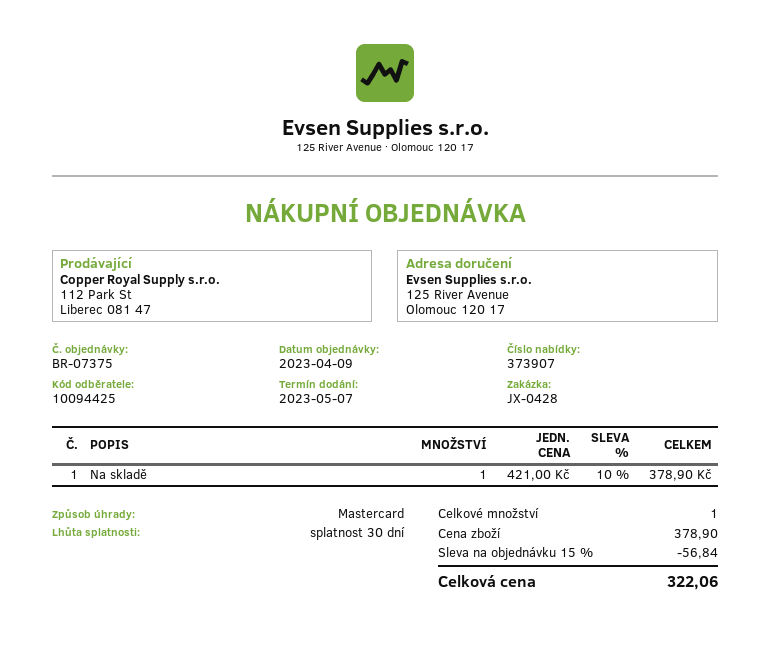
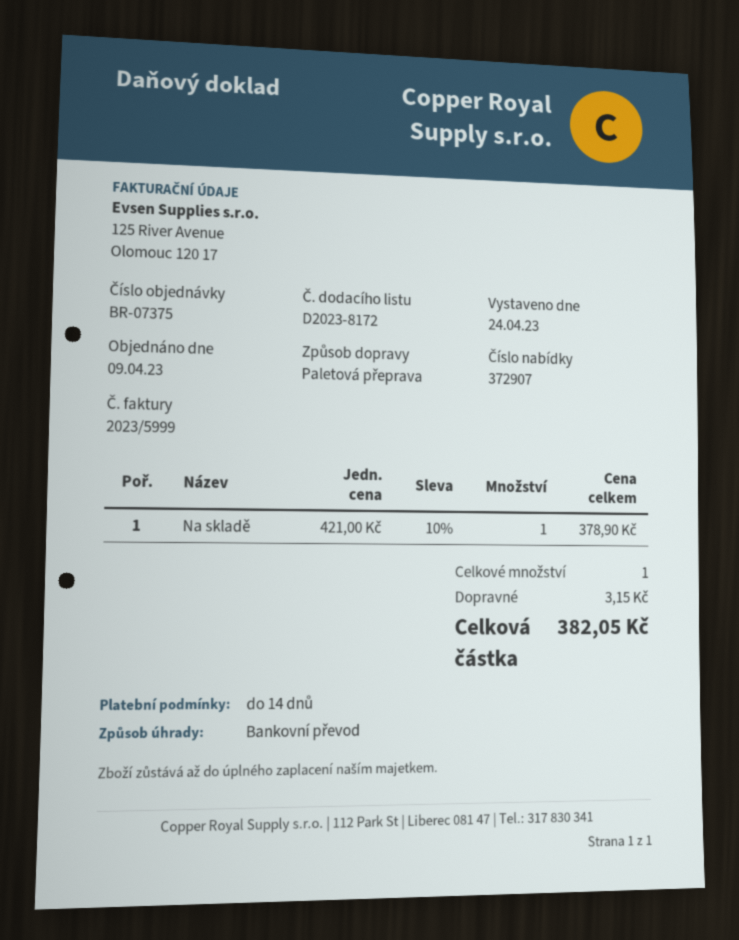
quote number: 373907 -> 372907
payment terms: 30 days -> 14 days
payment method: Mastercard -> bank transfer
discount: 15% = 56.84 -> none
shipping: none -> 3.15
total: 322.06 -> 382.05

